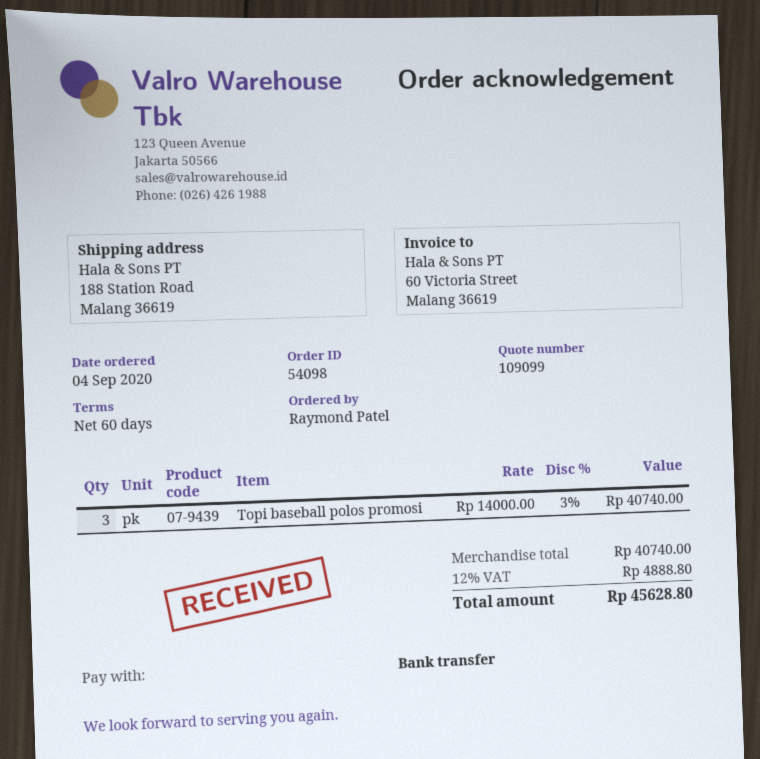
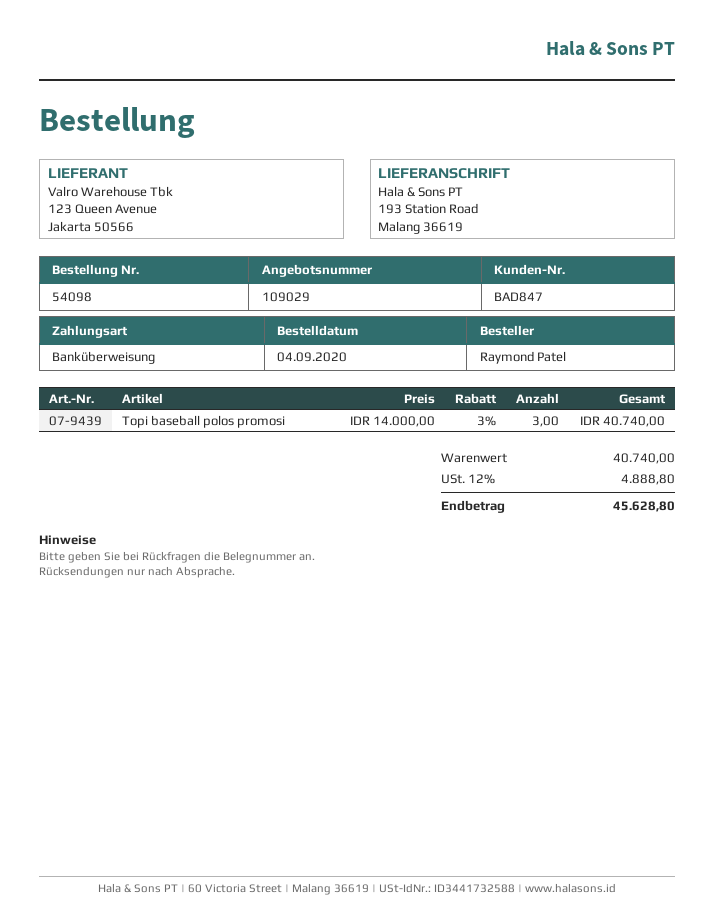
quote number: 109099 -> 109029
ship to: 188 Station Road, Malang 36619 -> 193 Station Road, Malang 36619

